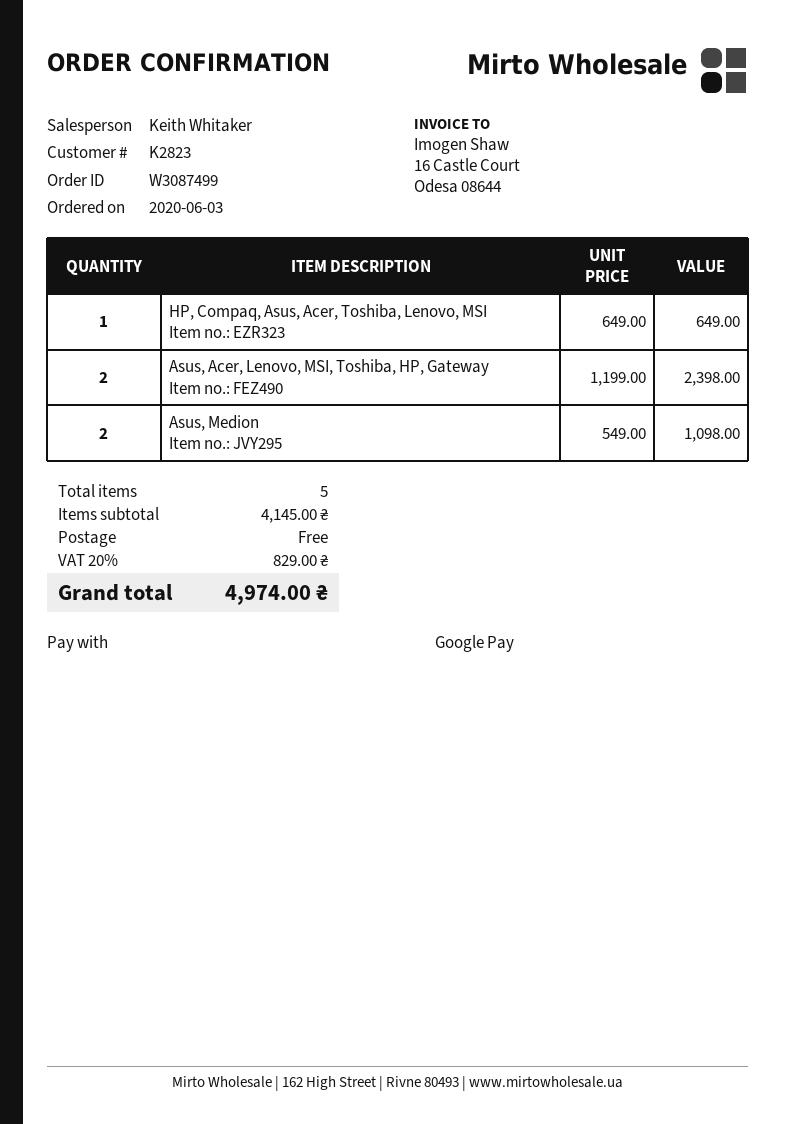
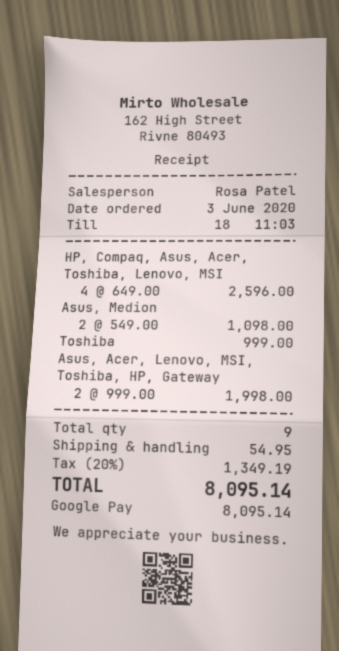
sales rep: Keith Whitaker -> Rosa Patel
HP, Compaq, Asus, Acer, Toshiba, Lenovo, MSI: 1 x 649.00 = 649.00 -> 4 x 649.00 = 2596.00
Asus, Acer, Lenovo, MSI, Toshiba, HP, Gateway: 2 x 1199.00 = 2398.00 -> 2 x 999.00 = 1998.00
Toshiba: none -> 1 x 999.00 = 999.00
total quantity: 5 -> 9
shipping: 0.00 -> 54.95
tax: 20% = 829.00 -> 20% = 1349.19
total: 4974.00 -> 8095.14

